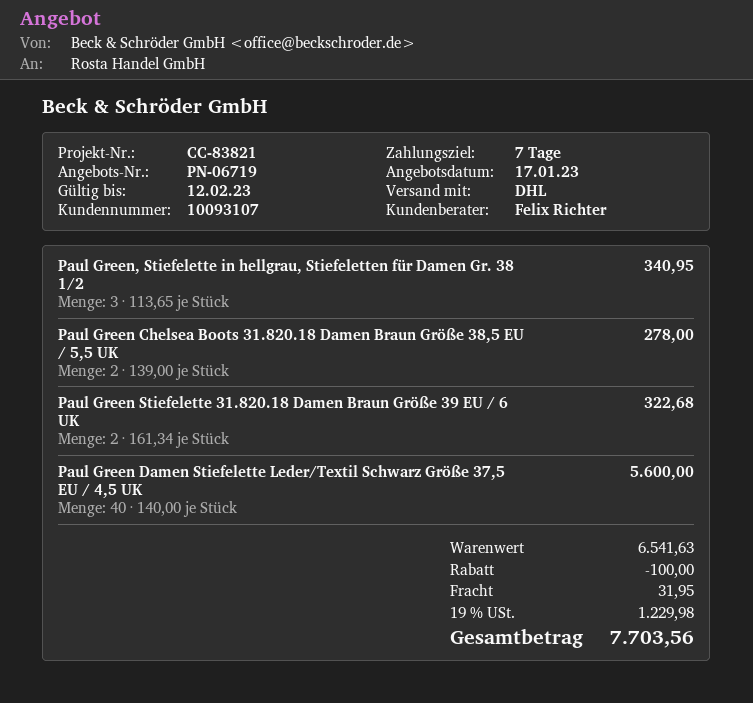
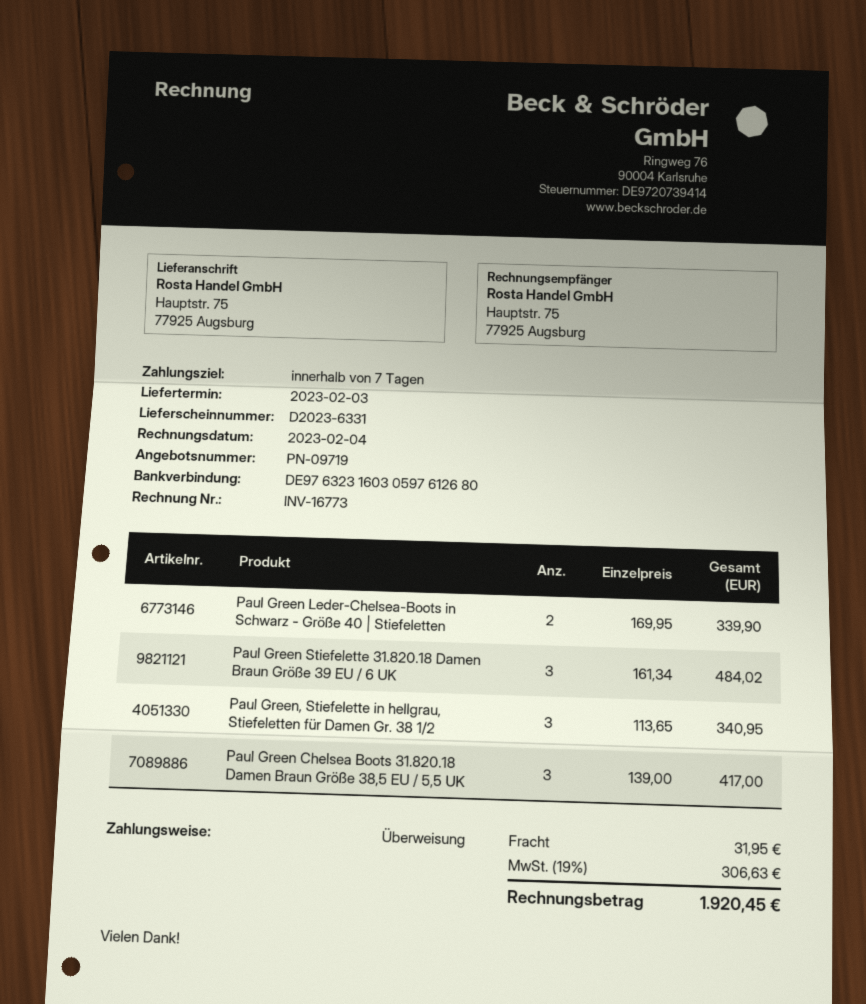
quote number: PN-06719 -> PN-09719
Paul Green Chelsea Boots 31.820.18 Damen Braun Größe 38,5 EU / 5,5 UK: 2 x 139.00 = 278.00 -> 3 x 139.00 = 417.00
Paul Green Stiefelette 31.820.18 Damen Braun Größe 39 EU / 6 UK: 2 x 161.34 = 322.68 -> 3 x 161.34 = 484.02
Paul Green Damen Stiefelette Leder/Textil Schwarz Größe 37,5 EU / 4,5 UK: 40 x 140.00 = 5600.00 -> none
Paul Green Leder-Chelsea-Boots in Schwarz - Größe 40 | Stiefeletten: none -> 2 x 169.95 = 339.90
discount: 100.00 -> none
tax: 19% = 1229.98 -> 19% = 306.63
total: 7703.56 -> 1920.45

